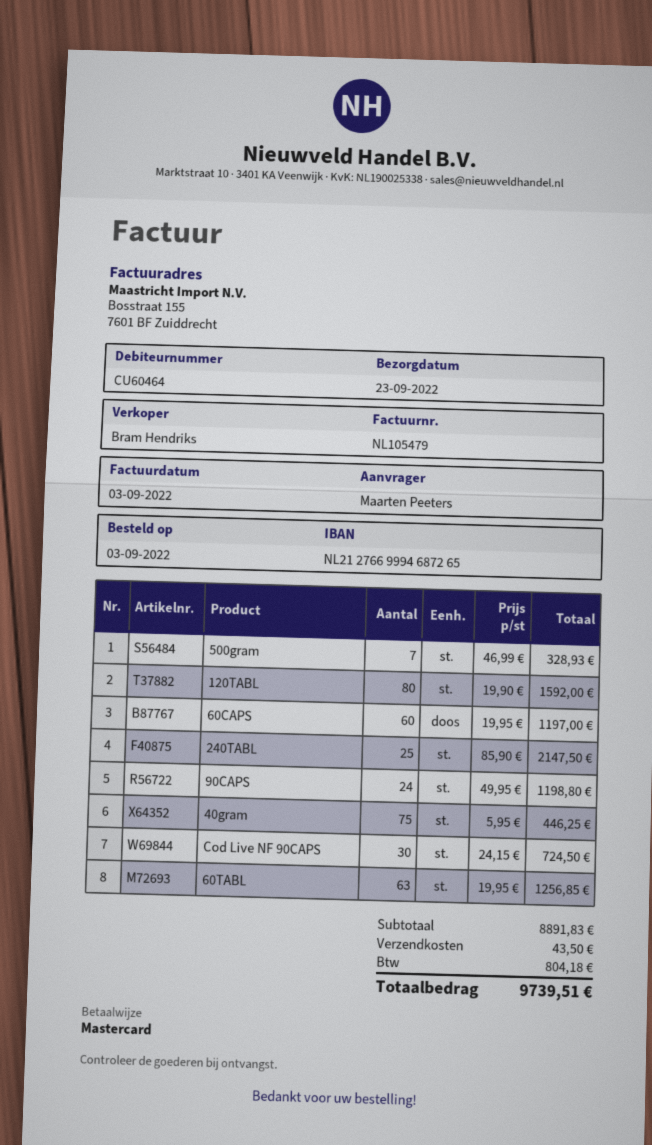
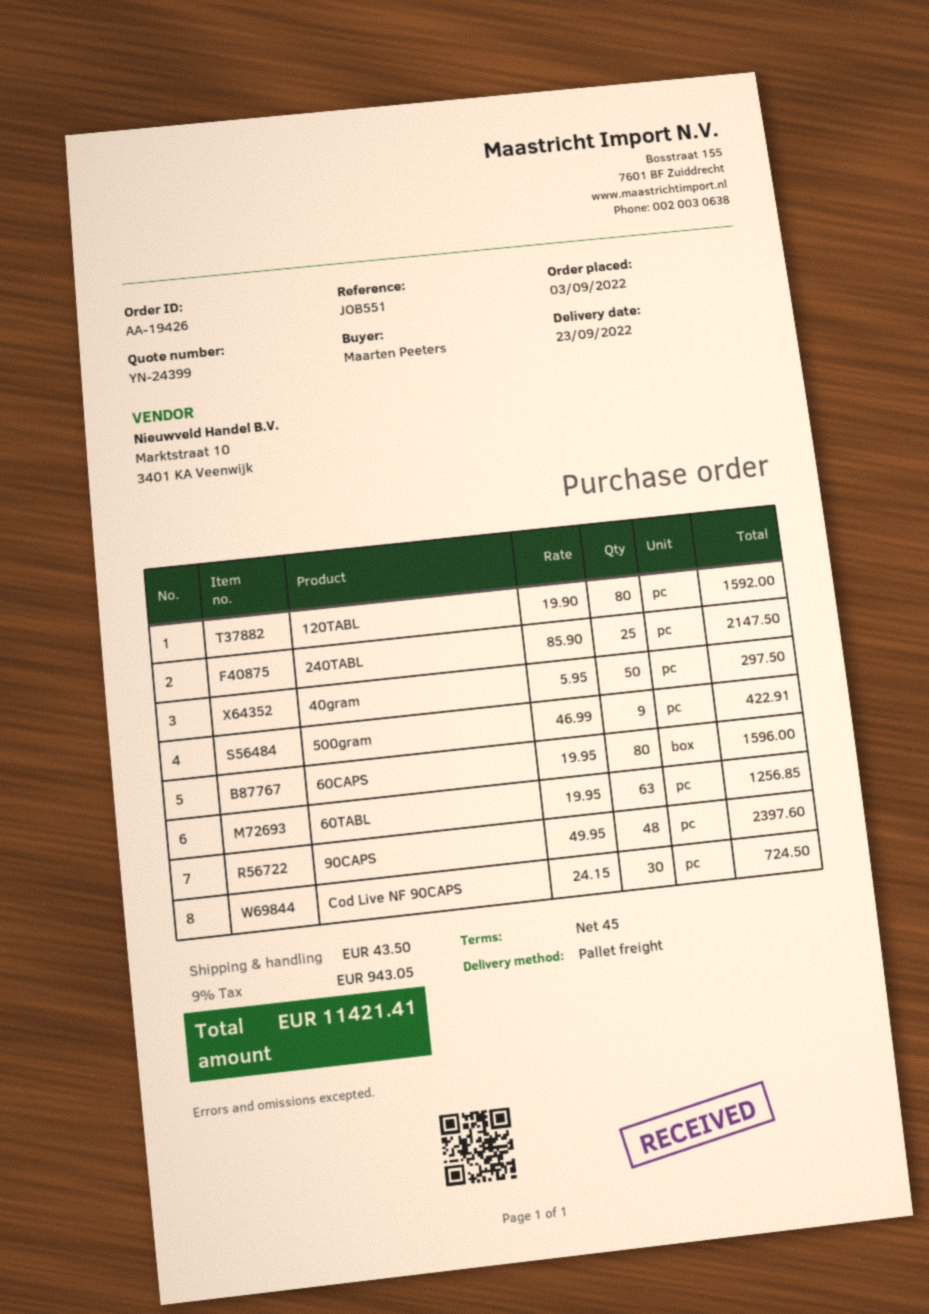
500gram: 7 x 46.99 = 328.93 -> 9 x 46.99 = 422.91
60CAPS: 60 x 19.95 = 1197.00 -> 80 x 19.95 = 1596.00
90CAPS: 24 x 49.95 = 1198.80 -> 48 x 49.95 = 2397.60
40gram: 75 x 5.95 = 446.25 -> 50 x 5.95 = 297.50
tax: 804.18 -> 943.05
total: 9739.51 -> 11421.41

